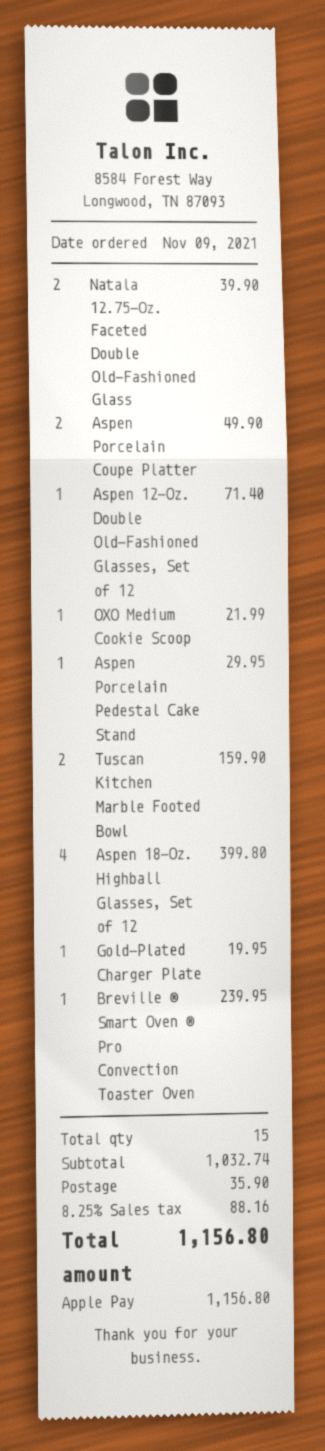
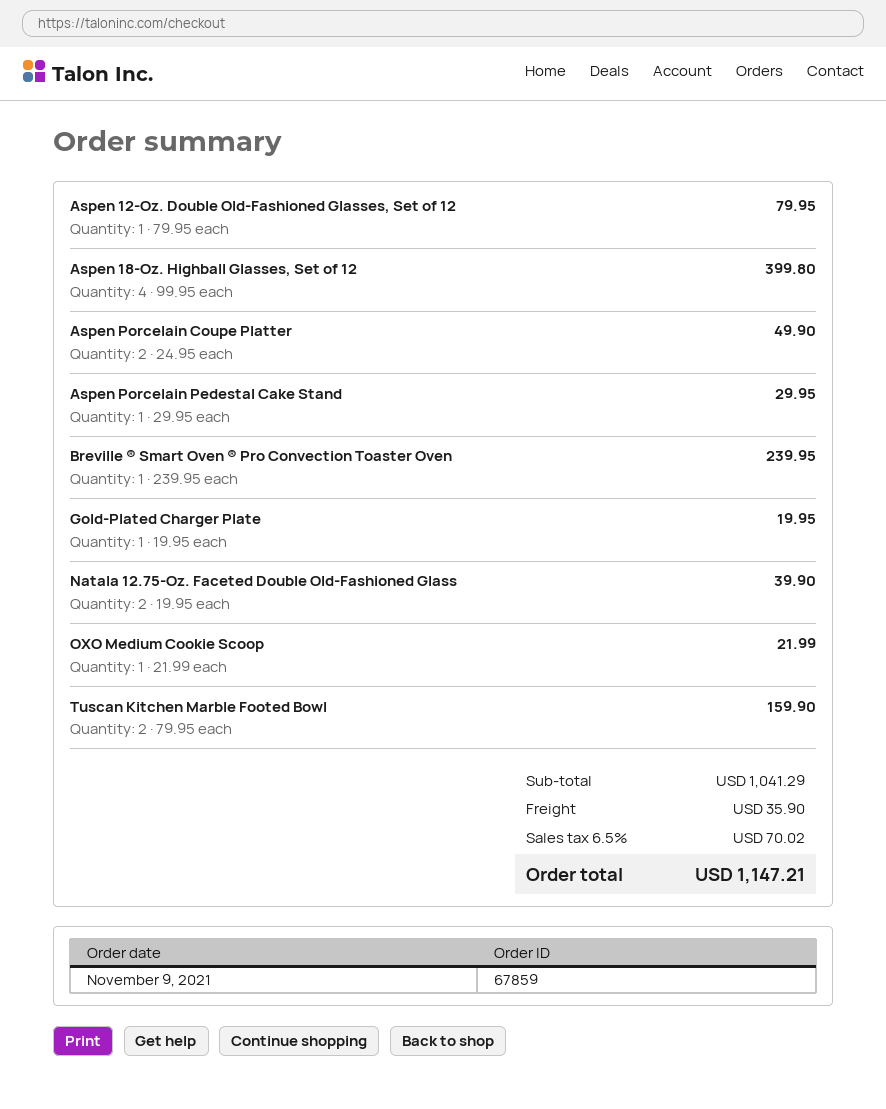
Aspen 12-Oz. Double Old-Fashioned Glasses, Set of 12: 1 for 71.40 -> 1 for 79.95
subtotal: 1032.74 -> 1041.29
tax: 8.25% = 88.16 -> 6.5% = 70.02
total: 1156.80 -> 1147.21

